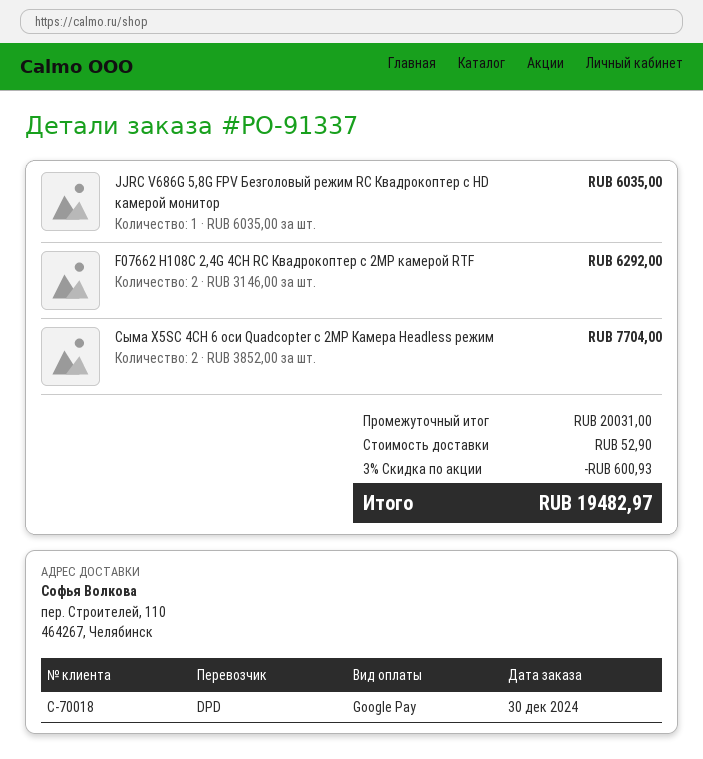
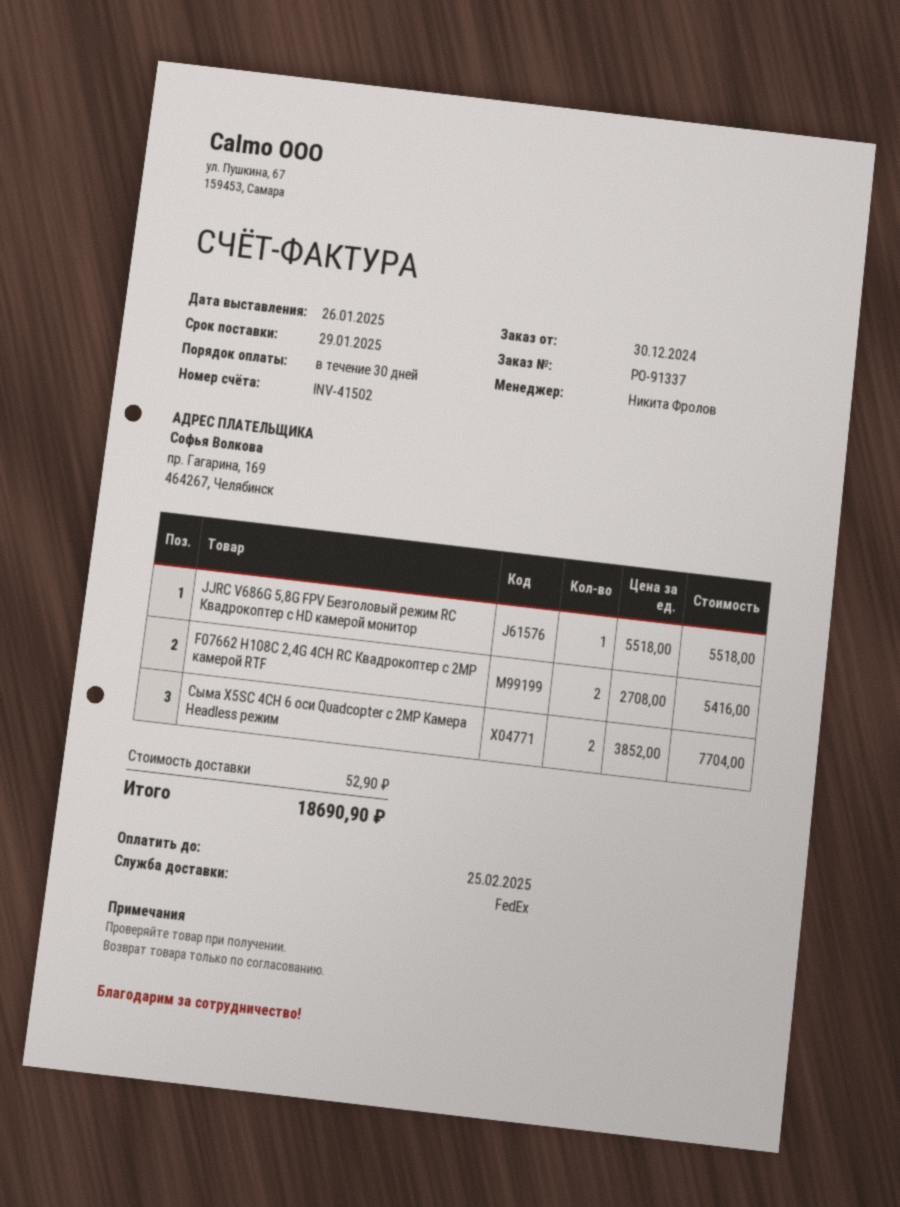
shipping method: DPD -> FedEx
JJRC V686G 5,8G FPV Безголовый режим RC Квадрокоптер с HD камерой монитор: 1 x 6035.00 = 6035.00 -> 1 x 5518.00 = 5518.00
F07662 H108C 2,4G 4CH RC Квадрокоптер с 2MP камерой RTF: 2 x 3146.00 = 6292.00 -> 2 x 2708.00 = 5416.00
discount: 3% = 600.93 -> none
total: 19482.97 -> 18690.90

